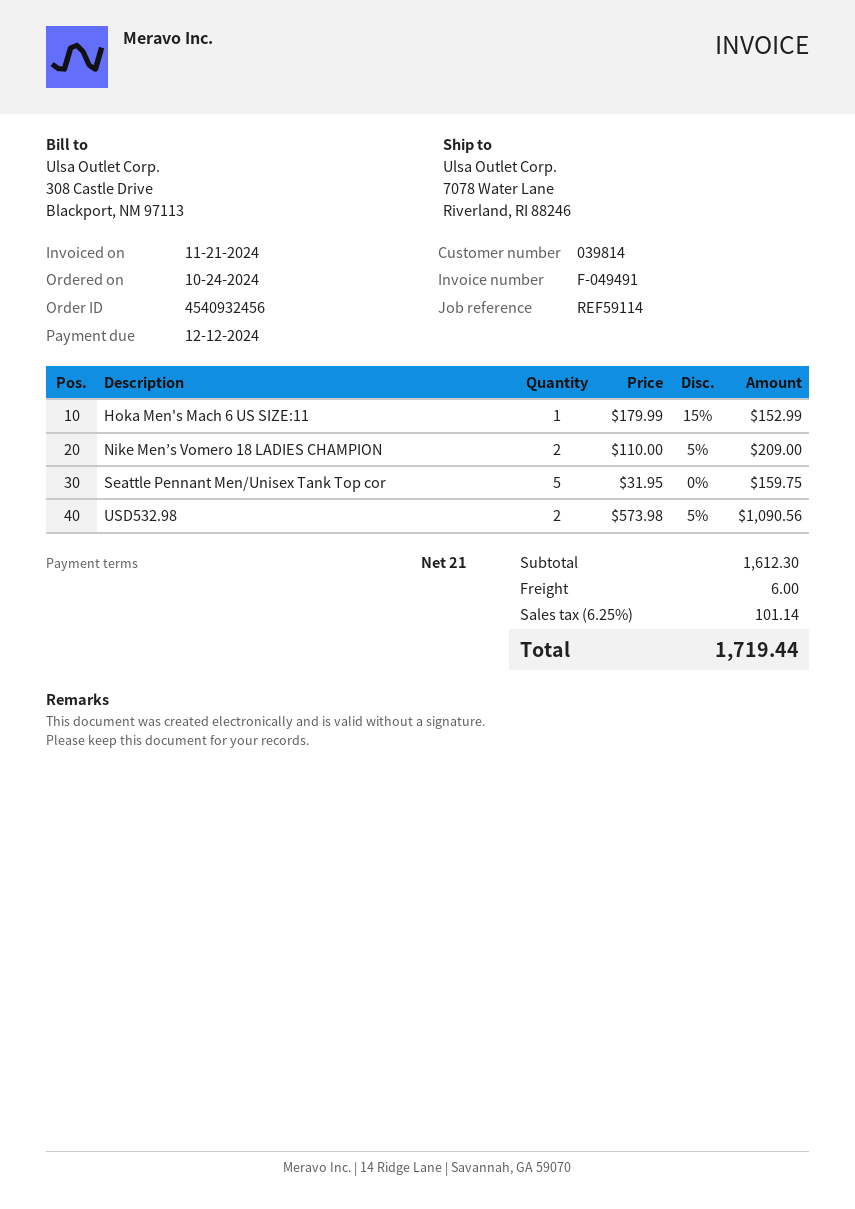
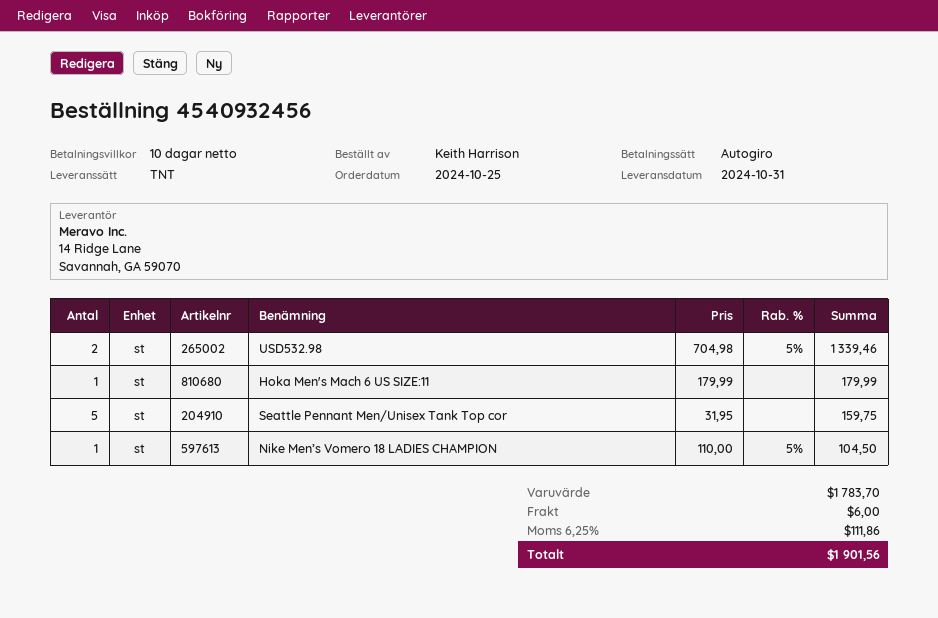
order date: 2024-10-24 -> 2024-10-25
payment terms: 21 days -> 10 days
Hoka Men's Mach 6 US SIZE:11: 1 x 179.99 - 15% = 152.99 -> 1 x 179.99 = 179.99
Nike Men’s Vomero 18 LADIES CHAMPION: 2 x 110.00 - 5% = 209.00 -> 1 x 110.00 - 5% = 104.50
USD532.98: 2 x 573.98 - 5% = 1090.56 -> 2 x 704.98 - 5% = 1339.46
subtotal: 1612.30 -> 1783.70
tax: 6.25% = 101.14 -> 6.25% = 111.86
total: 1719.44 -> 1901.56

